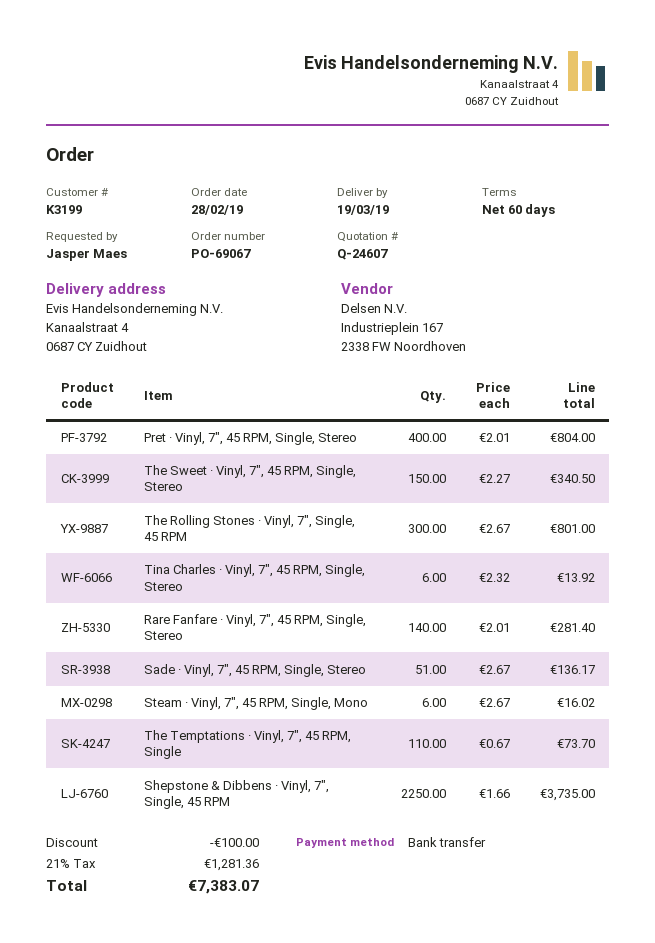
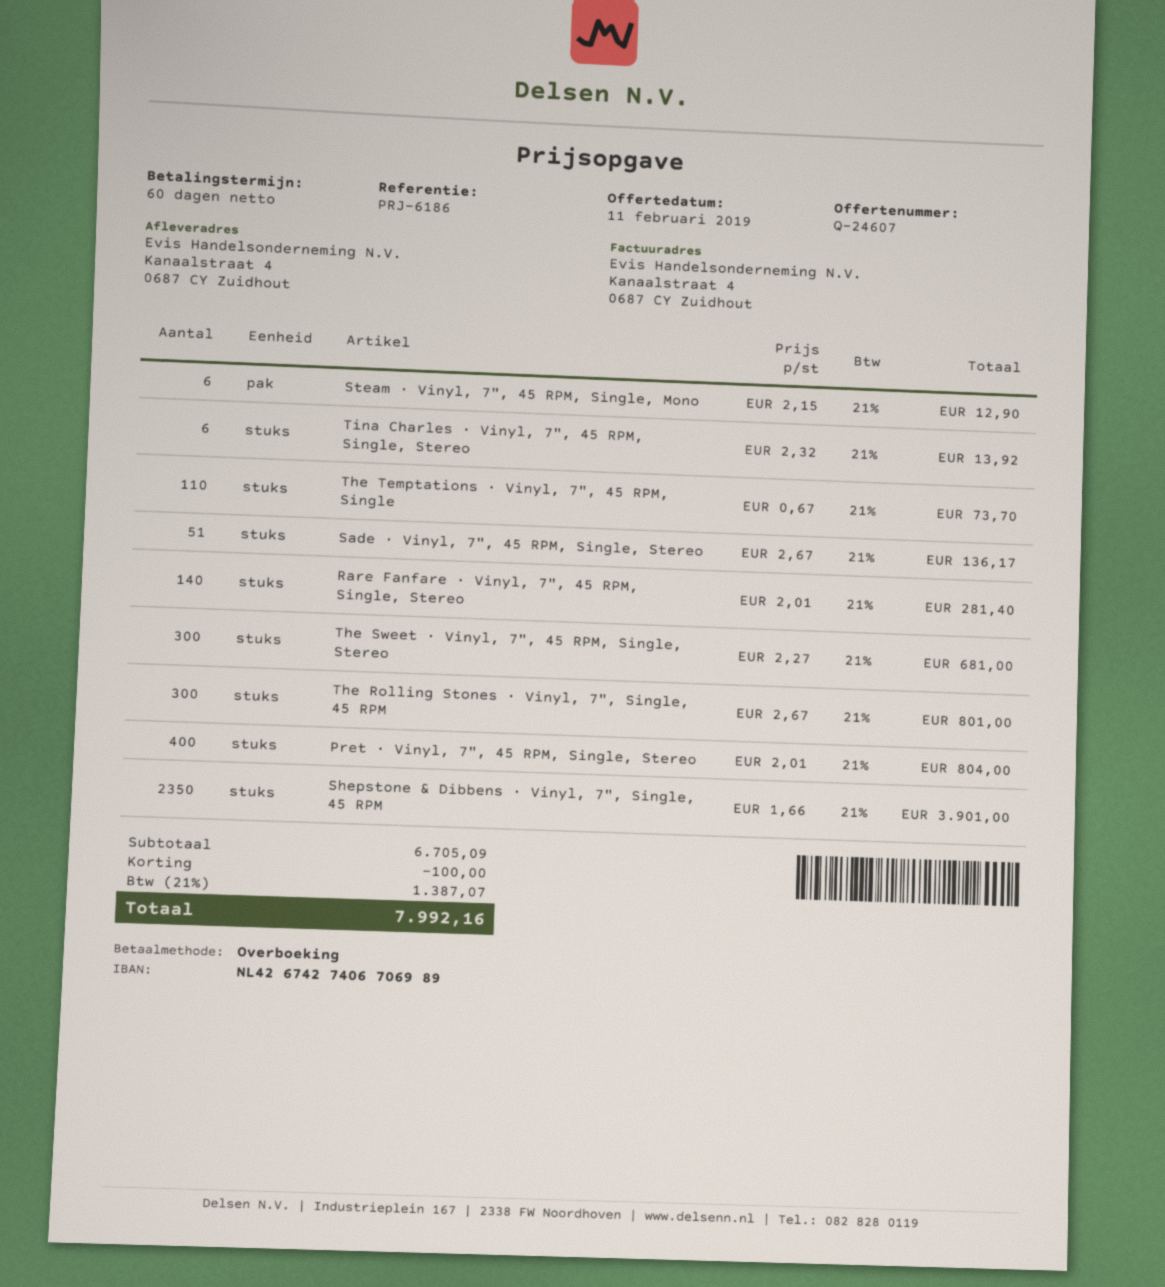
The Sweet · Vinyl, 7", 45 RPM, Single, Stereo: 150 x 2.27 = 340.50 -> 300 x 2.27 = 681.00
Steam · Vinyl, 7", 45 RPM, Single, Mono: 6 x 2.67 = 16.02 -> 6 x 2.15 = 12.90
Shepstone & Dibbens · Vinyl, 7", Single, 45 RPM: 2250 x 1.66 = 3735.00 -> 2350 x 1.66 = 3901.00
tax: 21% = 1281.36 -> 21% = 1387.07
total: 7383.07 -> 7992.16

